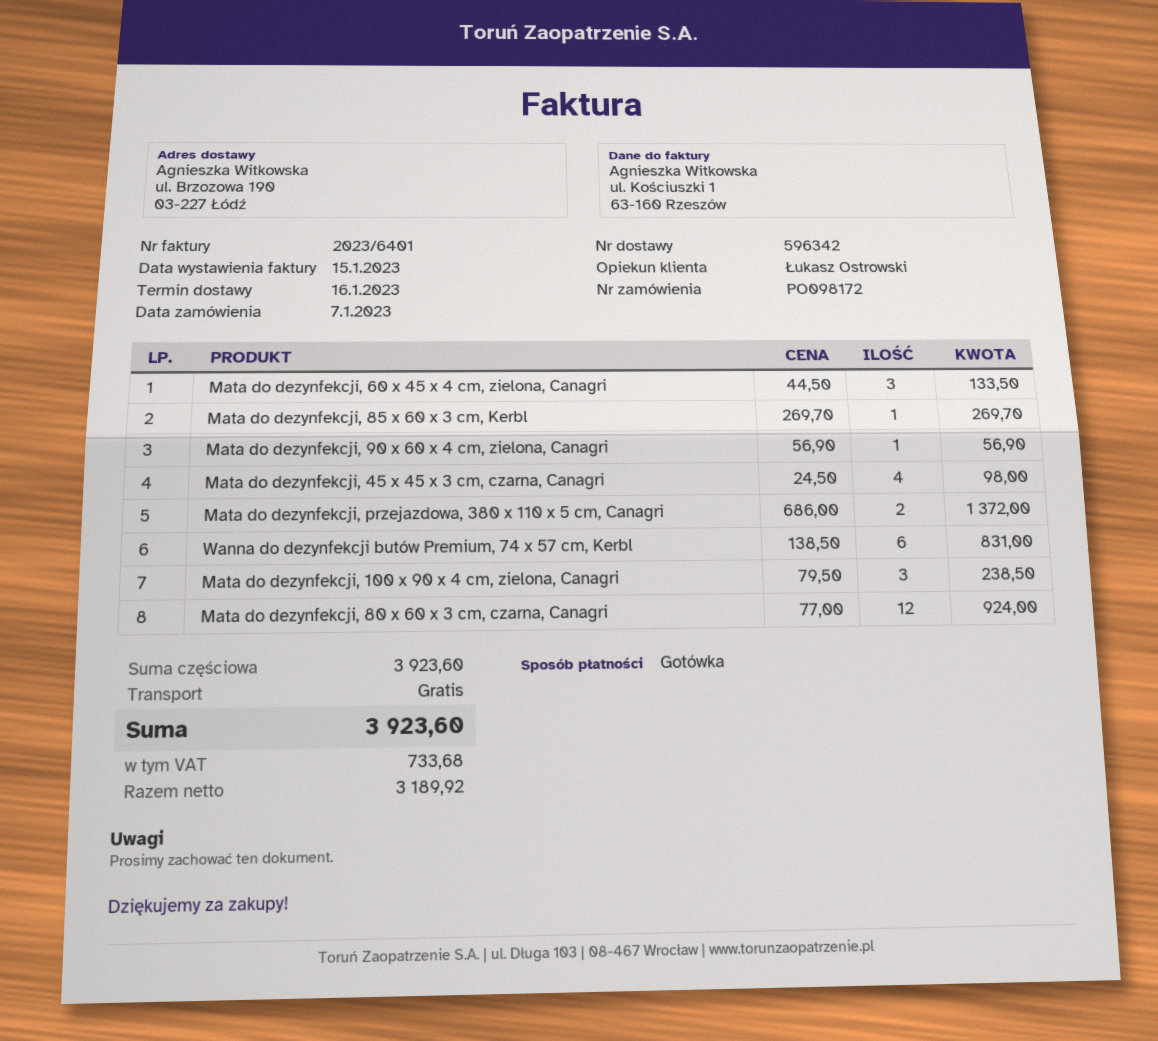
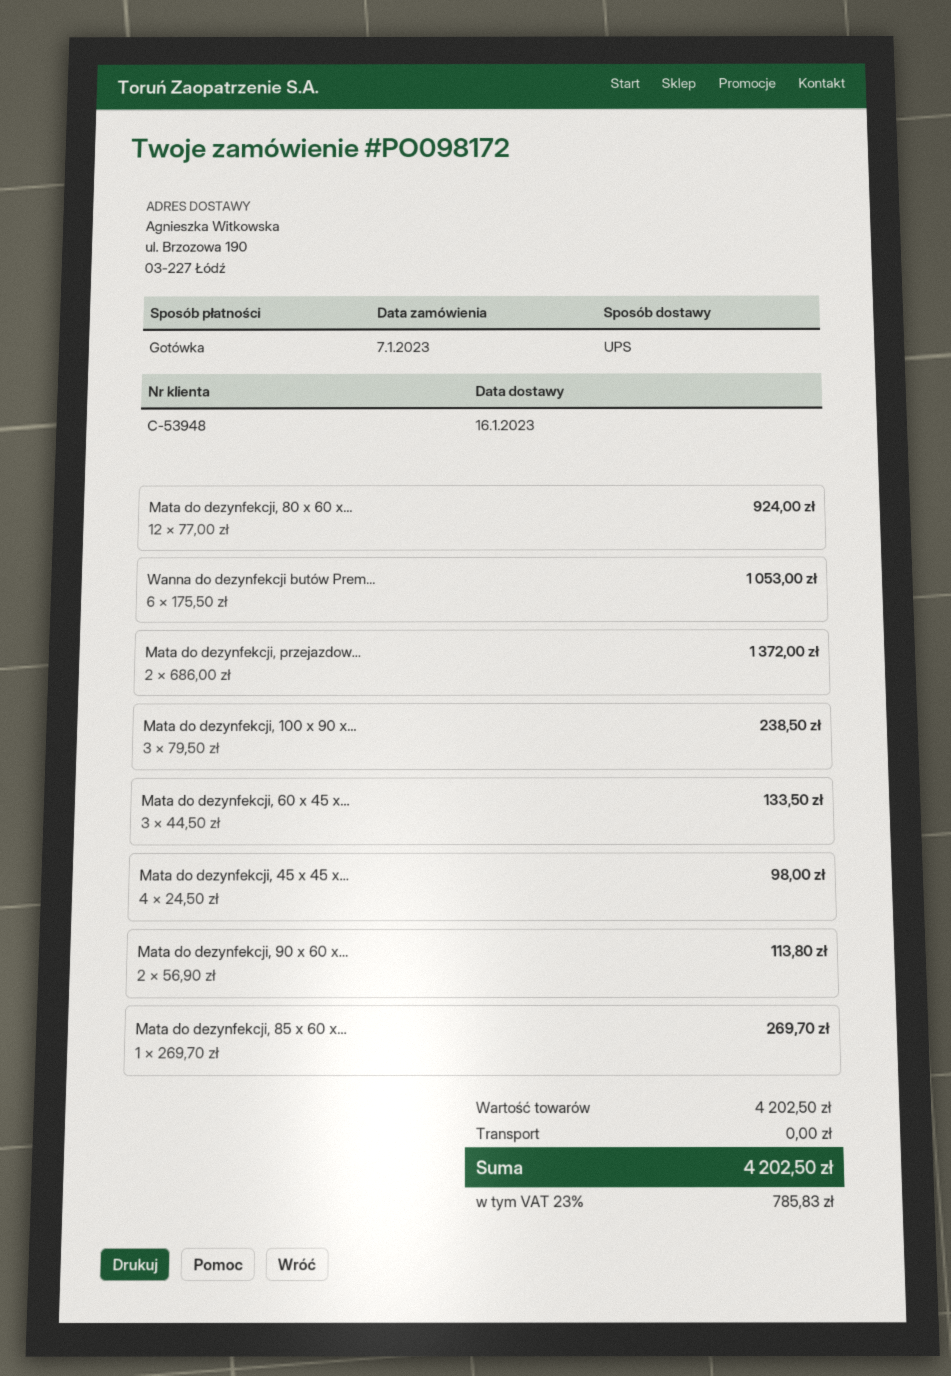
Mata do dezynfekcji, 90 x 60 x 4 cm, zielona, Canagri: 1 x 56.90 = 56.90 -> 2 x 56.90 = 113.80
Wanna do dezynfekcji butów Premium, 74 x 57 cm, Kerbl: 6 x 138.50 = 831.00 -> 6 x 175.50 = 1053.00
subtotal: 3923.60 -> 4202.50
tax: 733.68 -> 785.83
total: 3923.60 -> 4202.50

